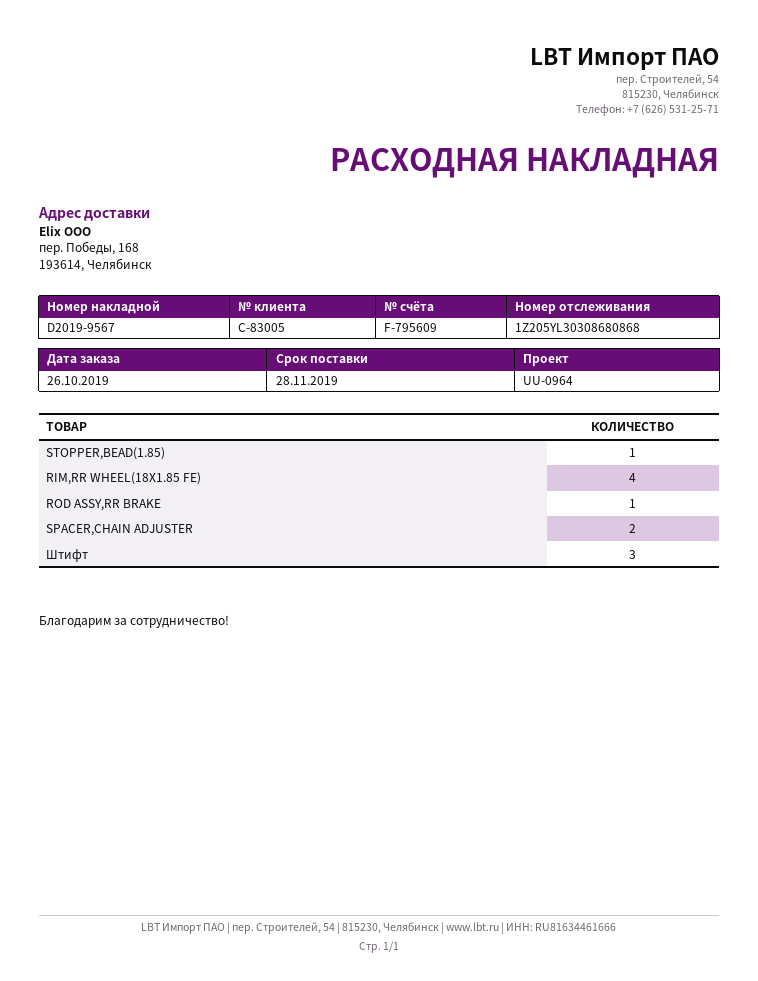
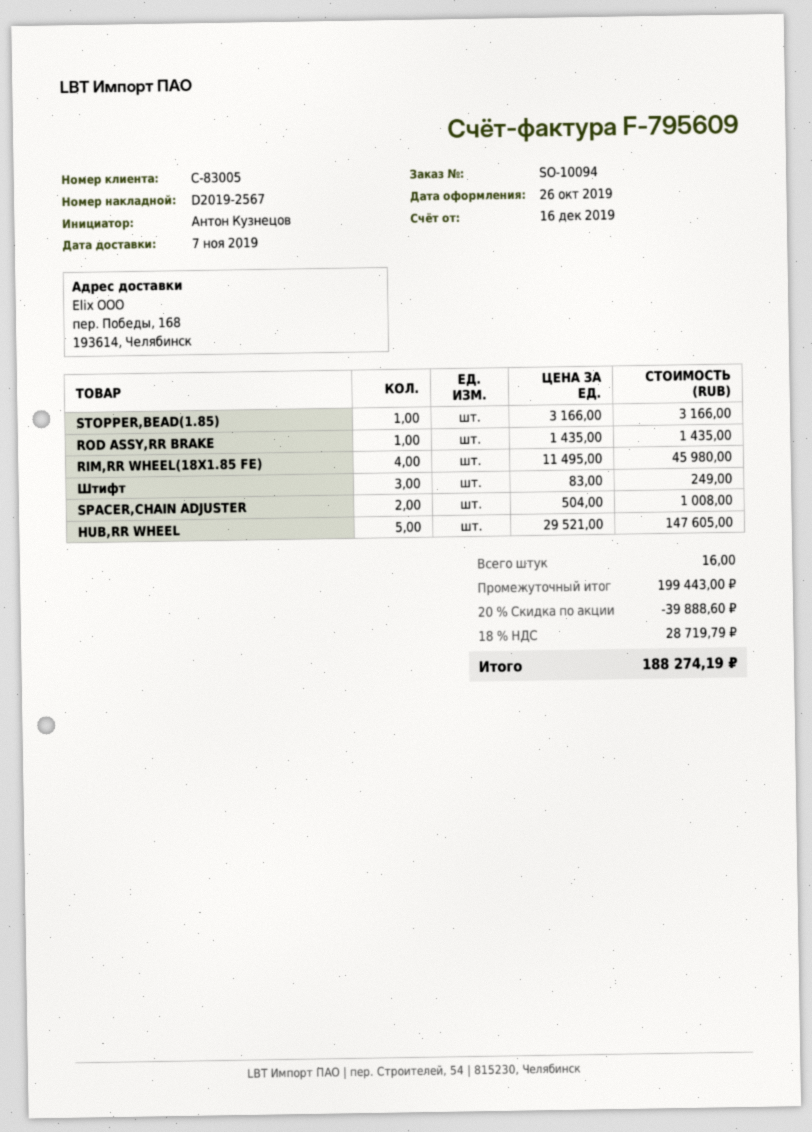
delivery note number: D2019-9567 -> D2019-2567
delivery date: 2019-11-28 -> 2019-11-07
HUB,RR WHEEL: none -> 5

